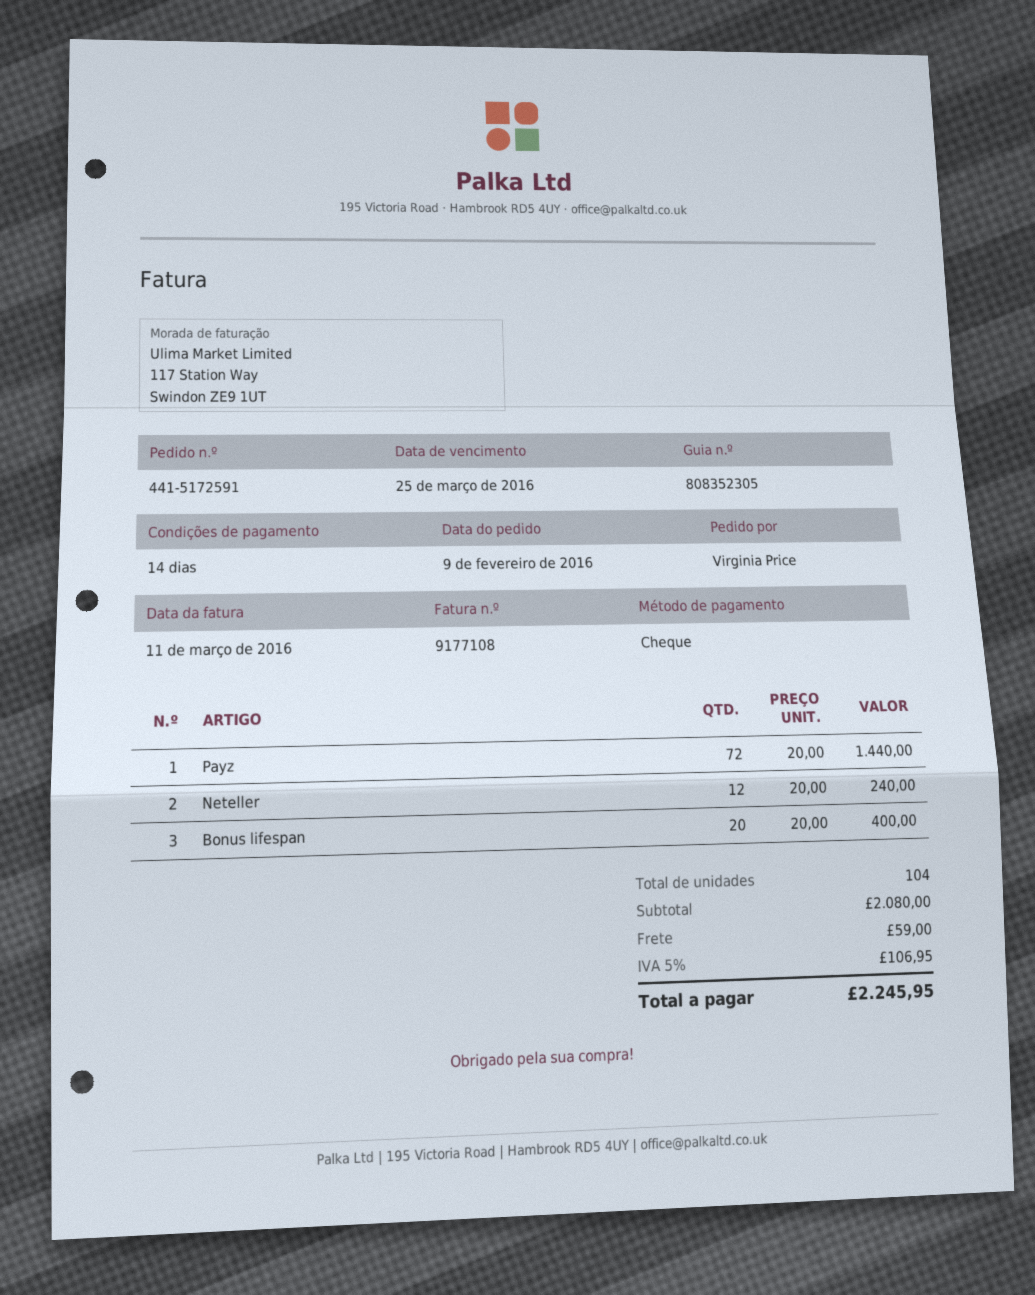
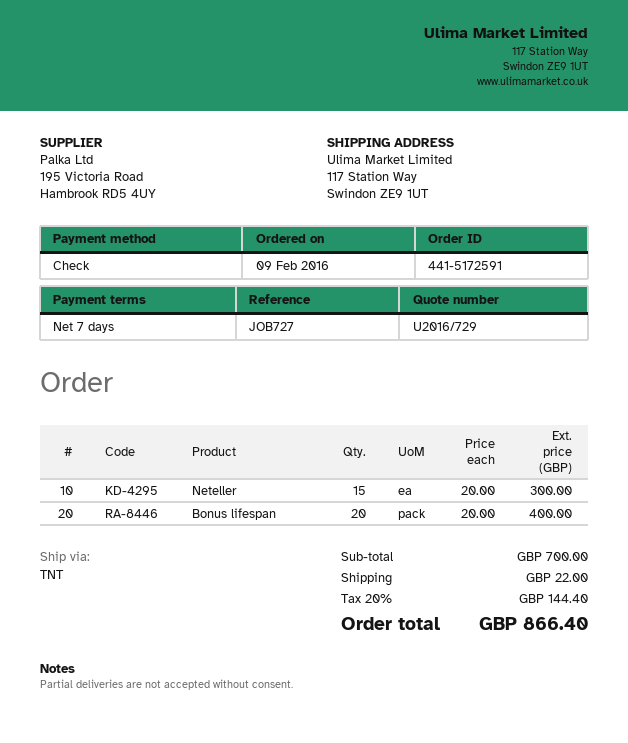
payment terms: 14 days -> 7 days
Payz: 72 x 20.00 = 1440.00 -> none
Neteller: 12 x 20.00 = 240.00 -> 15 x 20.00 = 300.00
subtotal: 2080.00 -> 700.00
shipping: 59.00 -> 22.00
tax: 5% = 106.95 -> 20% = 144.40
total: 2245.95 -> 866.40

